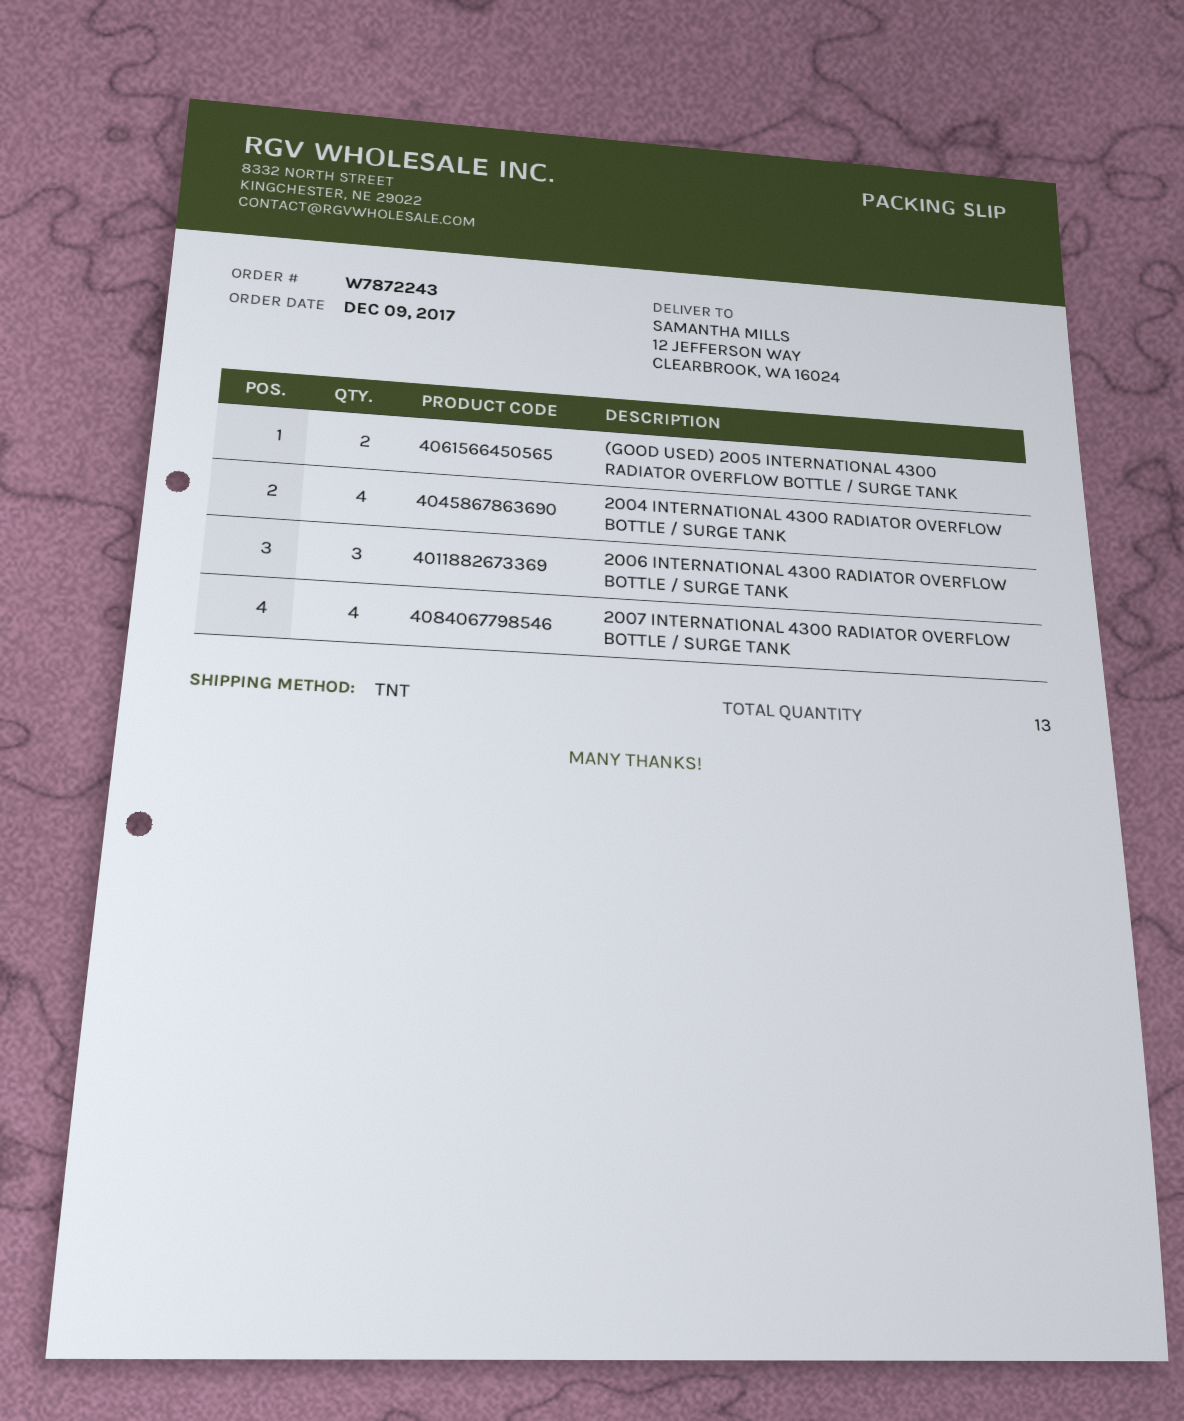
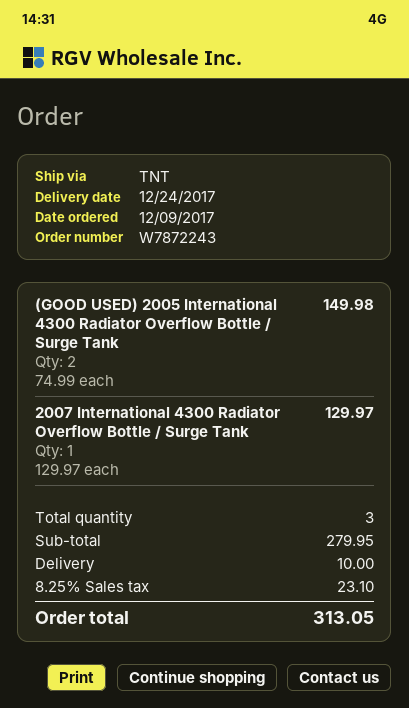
2004 INTERNATIONAL 4300 RADIATOR OVERFLOW BOTTLE / SURGE TANK: 4 -> none
2006 INTERNATIONAL 4300 RADIATOR OVERFLOW BOTTLE / SURGE TANK: 3 -> none
2007 INTERNATIONAL 4300 RADIATOR OVERFLOW BOTTLE / SURGE TANK: 4 -> 1
total quantity: 13 -> 3

